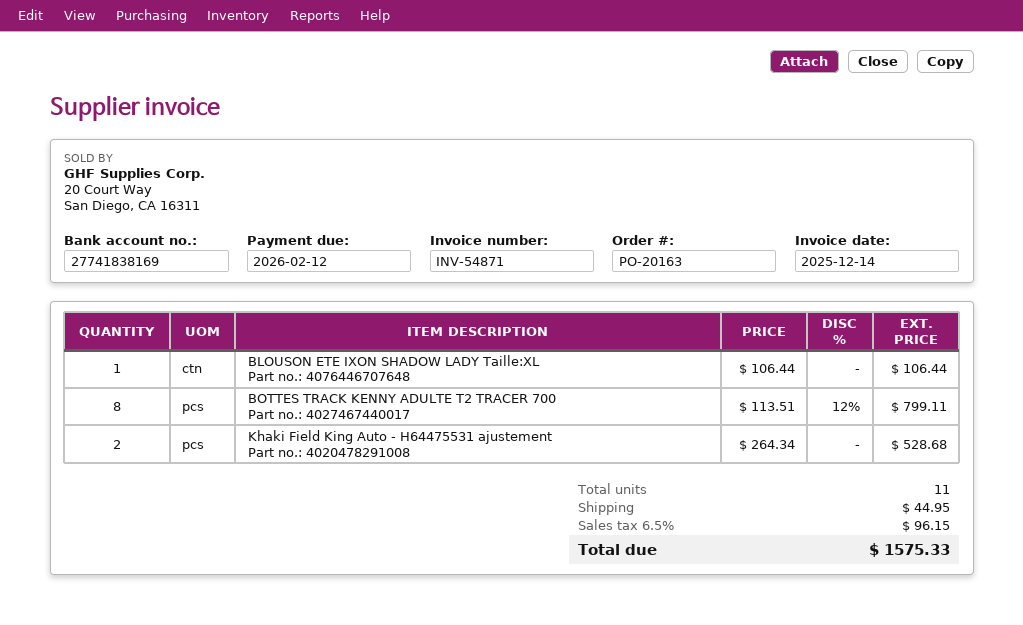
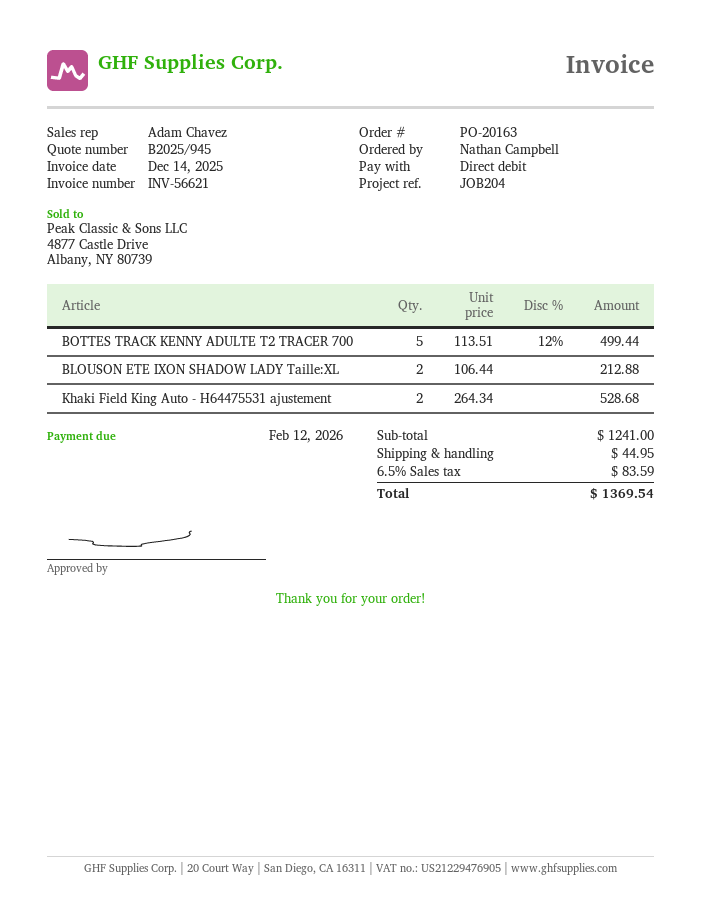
invoice number: INV-54871 -> INV-56621
BLOUSON ETE IXON SHADOW LADY Taille:XL: 1 x 106.44 = 106.44 -> 2 x 106.44 = 212.88
BOTTES TRACK KENNY ADULTE T2 TRACER 700: 8 x 113.51 - 12% = 799.11 -> 5 x 113.51 - 12% = 499.44
tax: 6.5% = 96.15 -> 6.5% = 83.59
total: 1575.33 -> 1369.54

